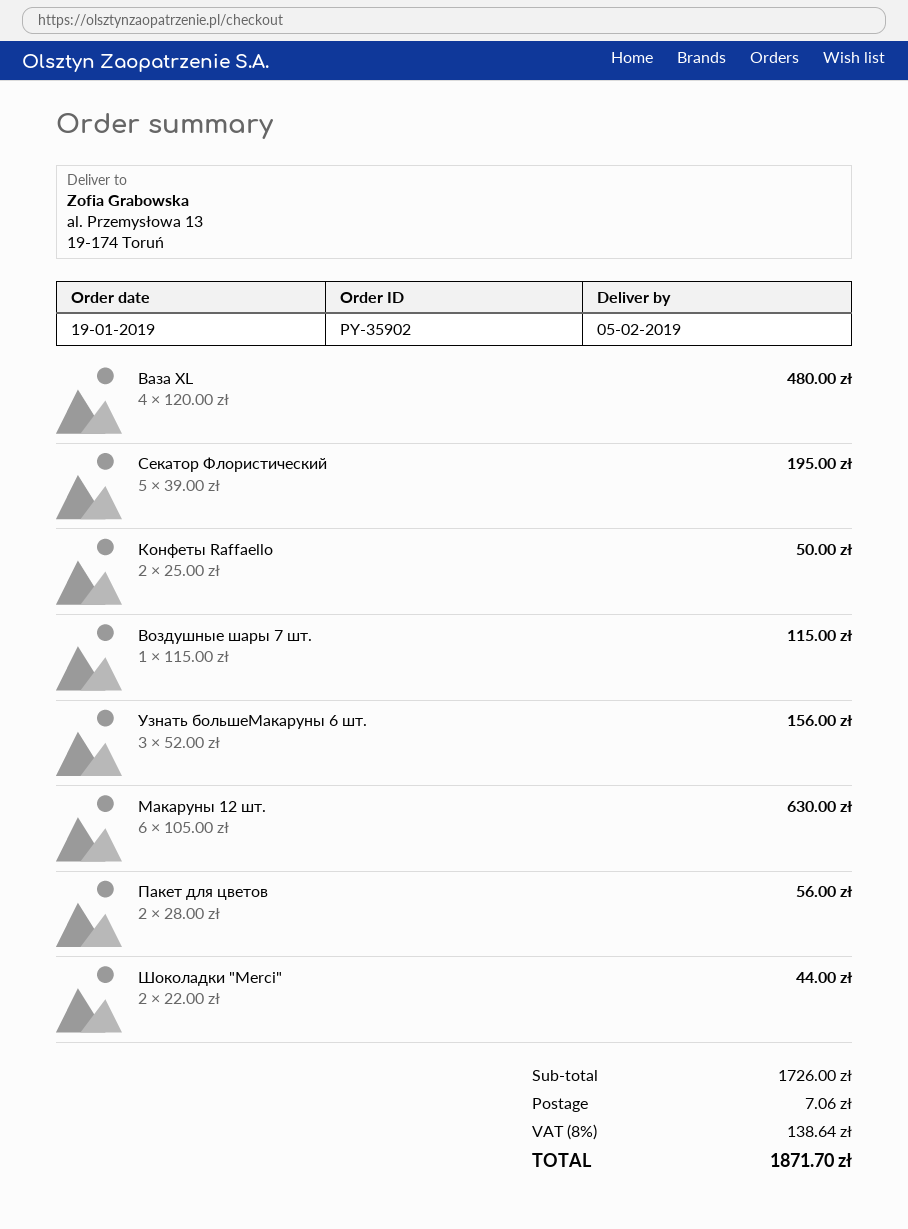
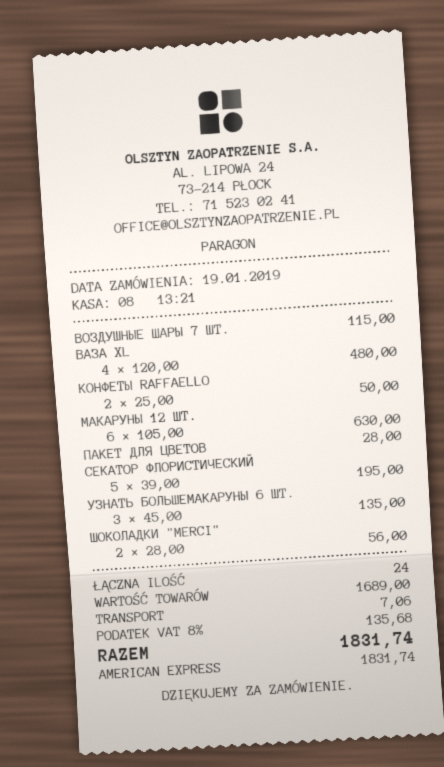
Узнать большеМакаруны 6 шт.: 3 x 52.00 = 156.00 -> 3 x 45.00 = 135.00
Пакет для цветов: 2 x 28.00 = 56.00 -> 1 x 28.00 = 28.00
Шоколадки "Merci": 2 x 22.00 = 44.00 -> 2 x 28.00 = 56.00
subtotal: 1726.00 -> 1689.00
tax: 8% = 138.64 -> 8% = 135.68
total: 1871.70 -> 1831.74

